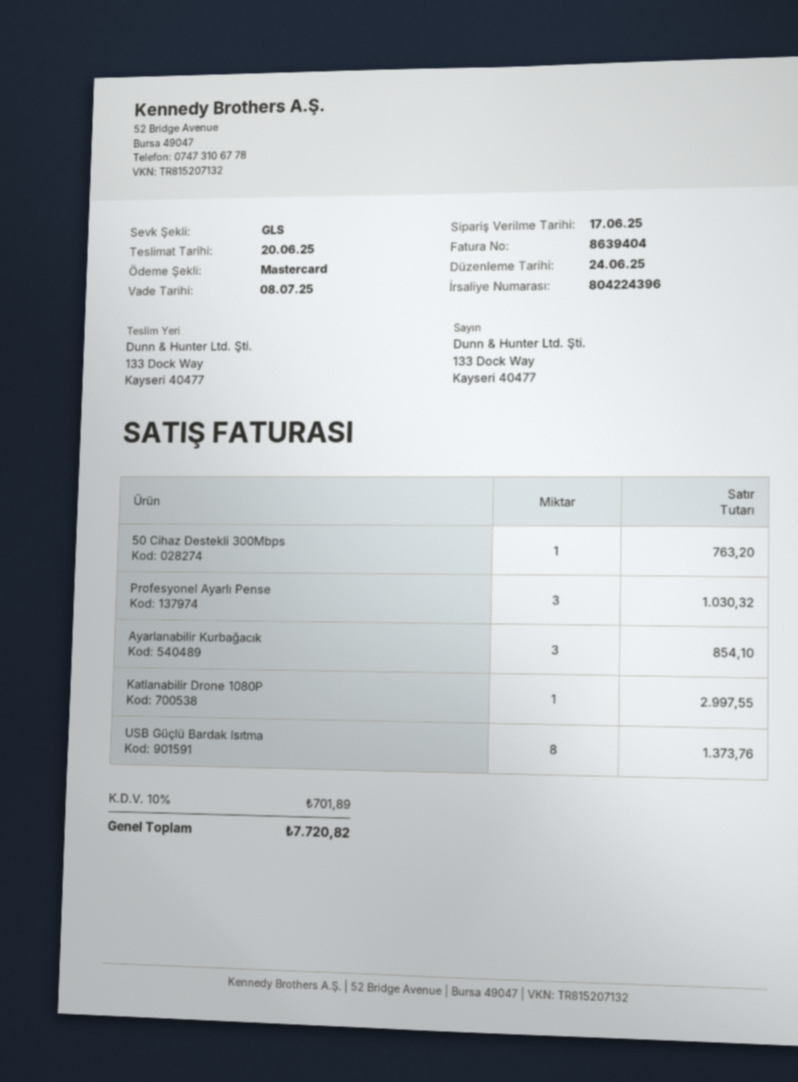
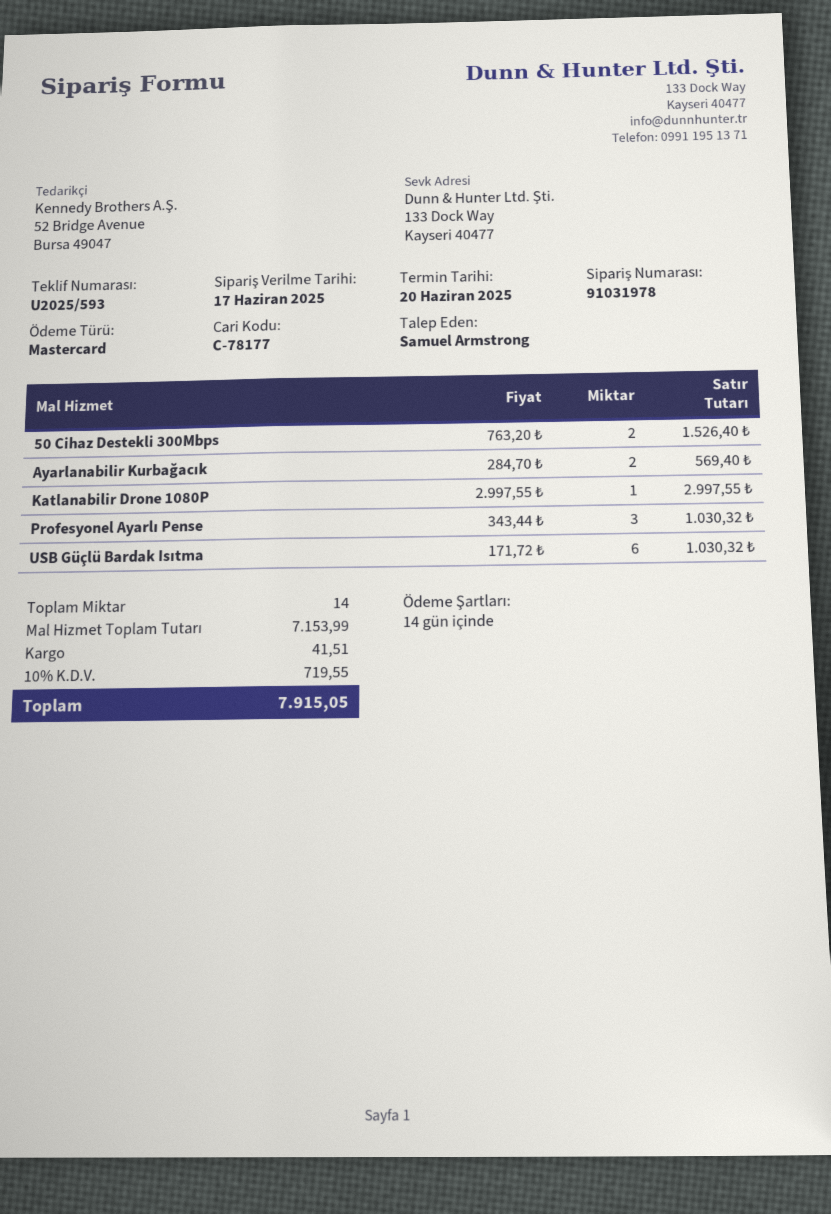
50 Cihaz Destekli 300Mbps: 1 for 763.20 -> 2 for 1526.40
Ayarlanabilir Kurbağacık: 3 for 854.10 -> 2 for 569.40
USB Güçlü Bardak Isıtma: 8 for 1373.76 -> 6 for 1030.32
shipping: none -> 41.51
tax: 10% = 701.89 -> 10% = 719.55
total: 7720.82 -> 7915.05

